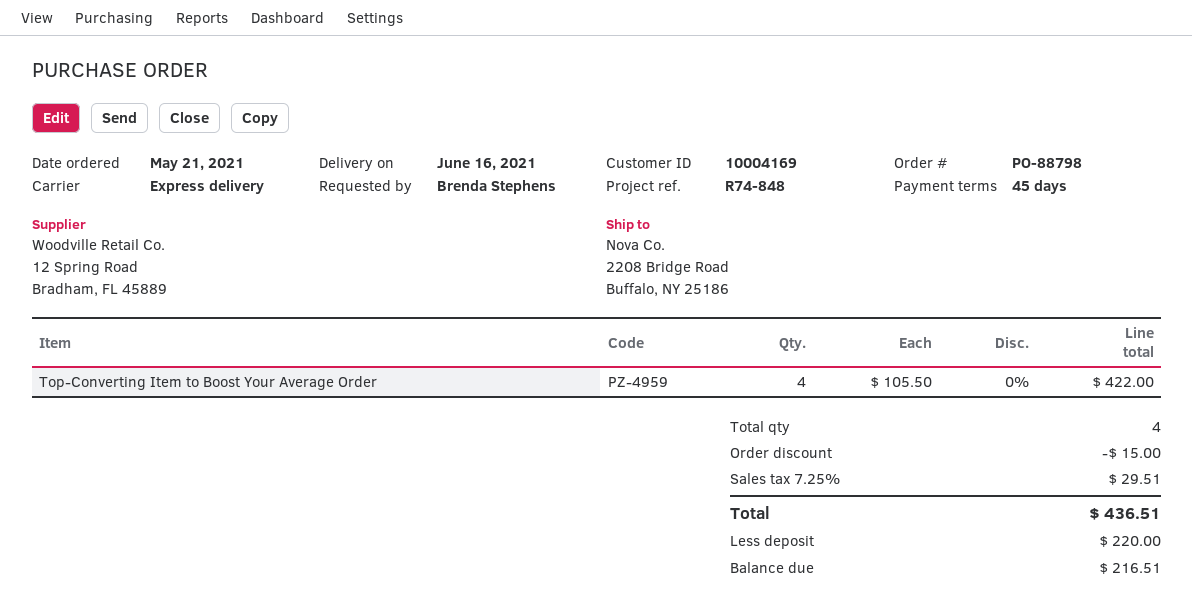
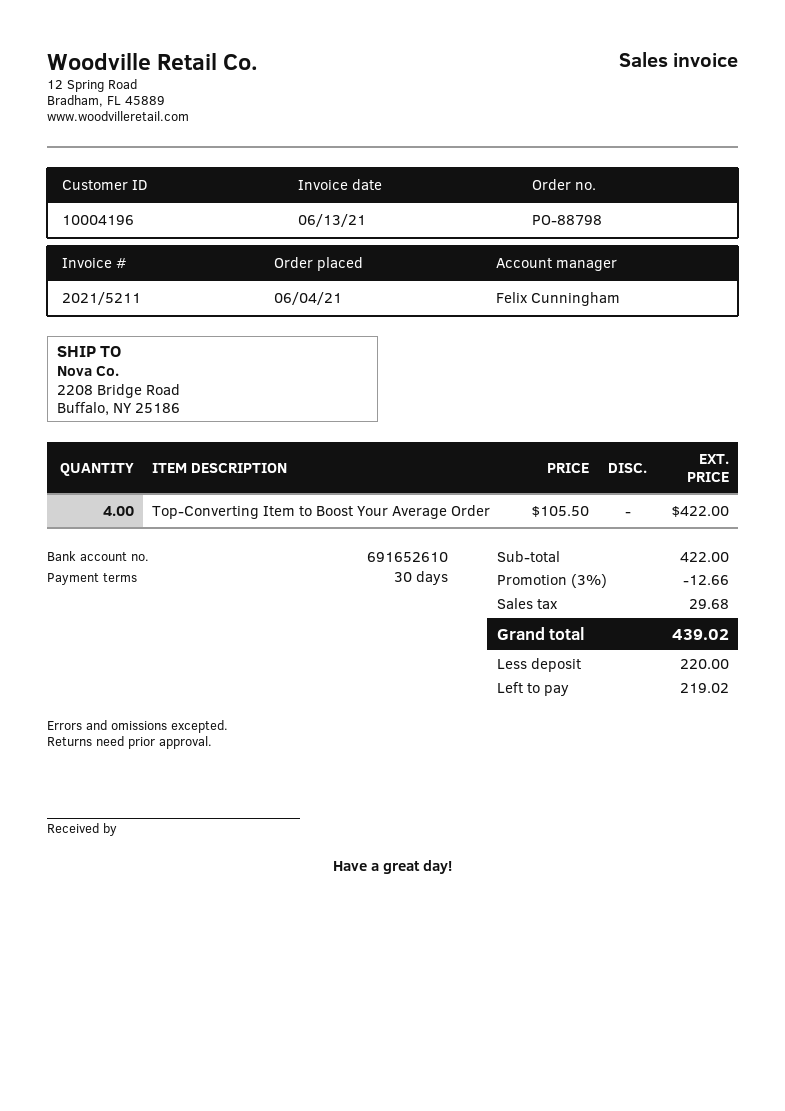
order date: 2021-05-21 -> 2021-06-04
payment terms: 45 days -> 30 days
customer number: 10004169 -> 10004196
discount: 15.00 -> 12.66
tax: 29.51 -> 29.68
total: 436.51 -> 439.02
balance: 216.51 -> 219.02

